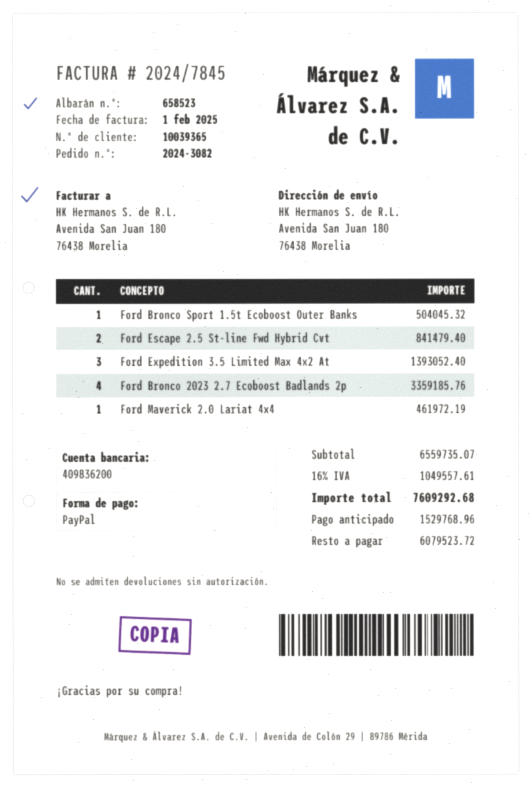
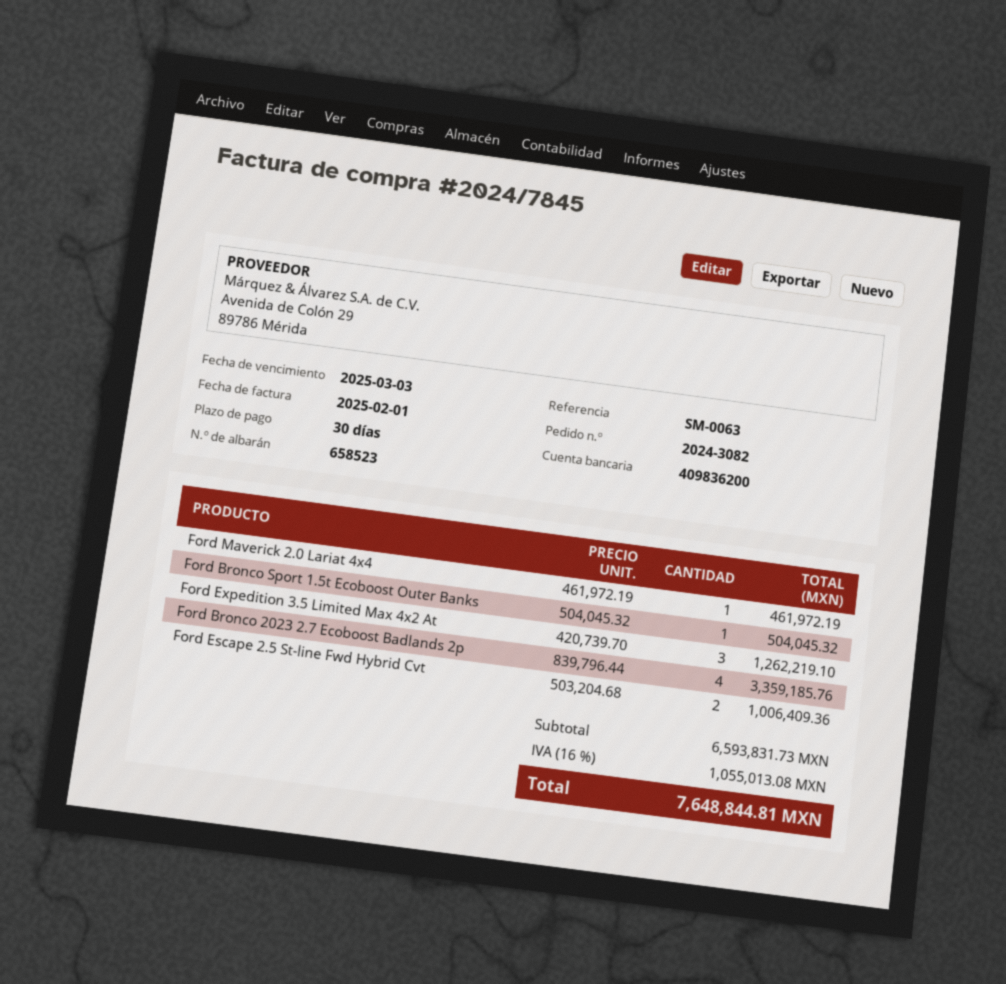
Ford Escape 2.5 St-line Fwd Hybrid Cvt: 2 for 841479.40 -> 2 for 1006409.36
Ford Expedition 3.5 Limited Max 4x2 At: 3 for 1393052.40 -> 3 for 1262219.10
subtotal: 6559735.07 -> 6593831.73
tax: 16% = 1049557.61 -> 16% = 1055013.08
total: 7609292.68 -> 7648844.81

